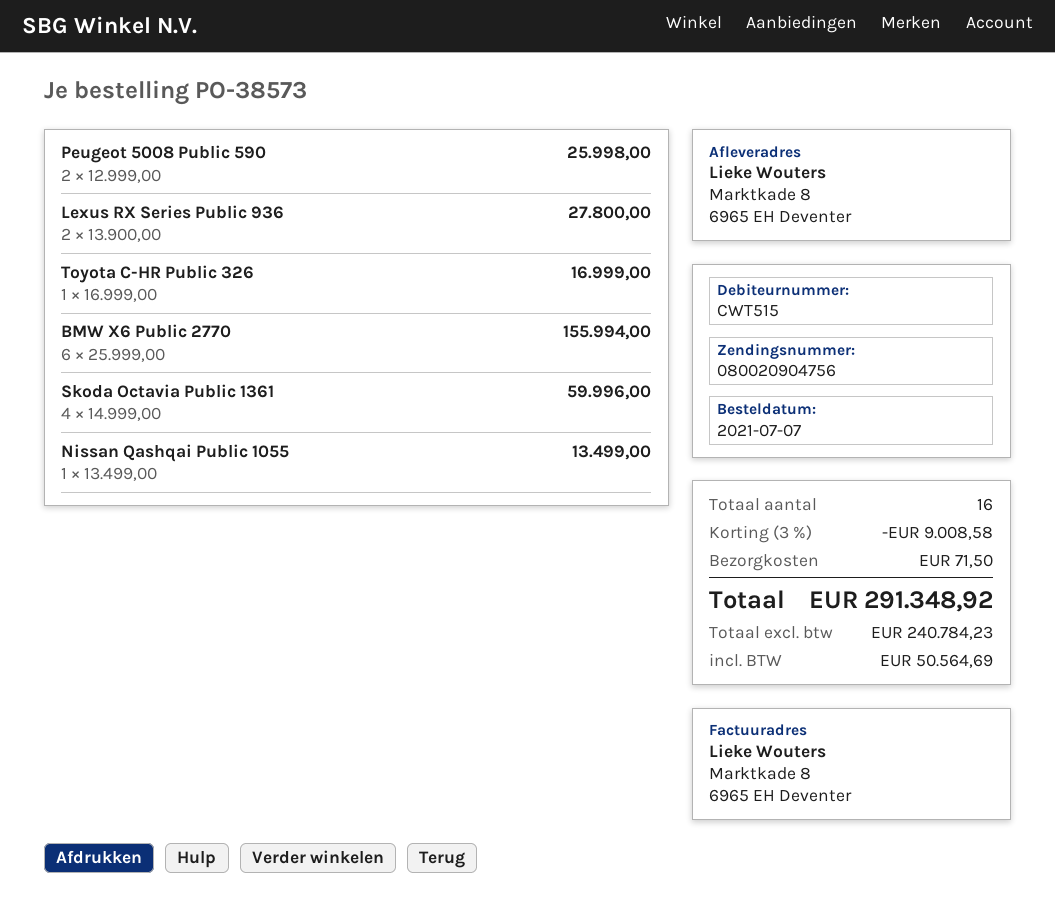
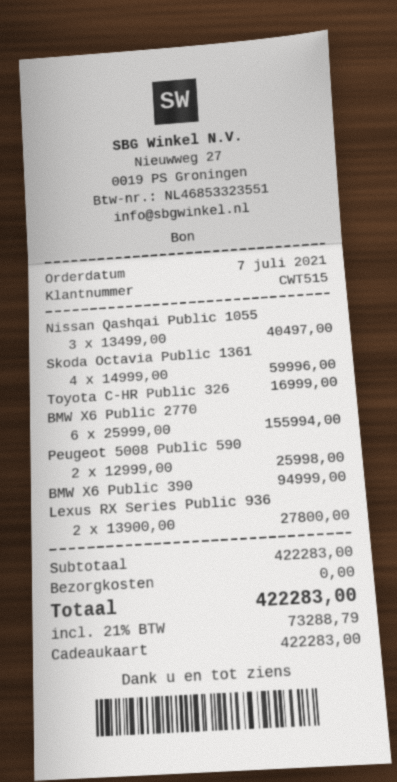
Nissan Qashqai Public 1055: 1 x 13499.00 = 13499.00 -> 3 x 13499.00 = 40497.00
BMW X6 Public 390: none -> 1 x 94999.00 = 94999.00
discount: 3% = 9008.58 -> none
shipping: 71.50 -> 0.00
tax: 50564.69 -> 73288.79
total: 291348.92 -> 422283.00

